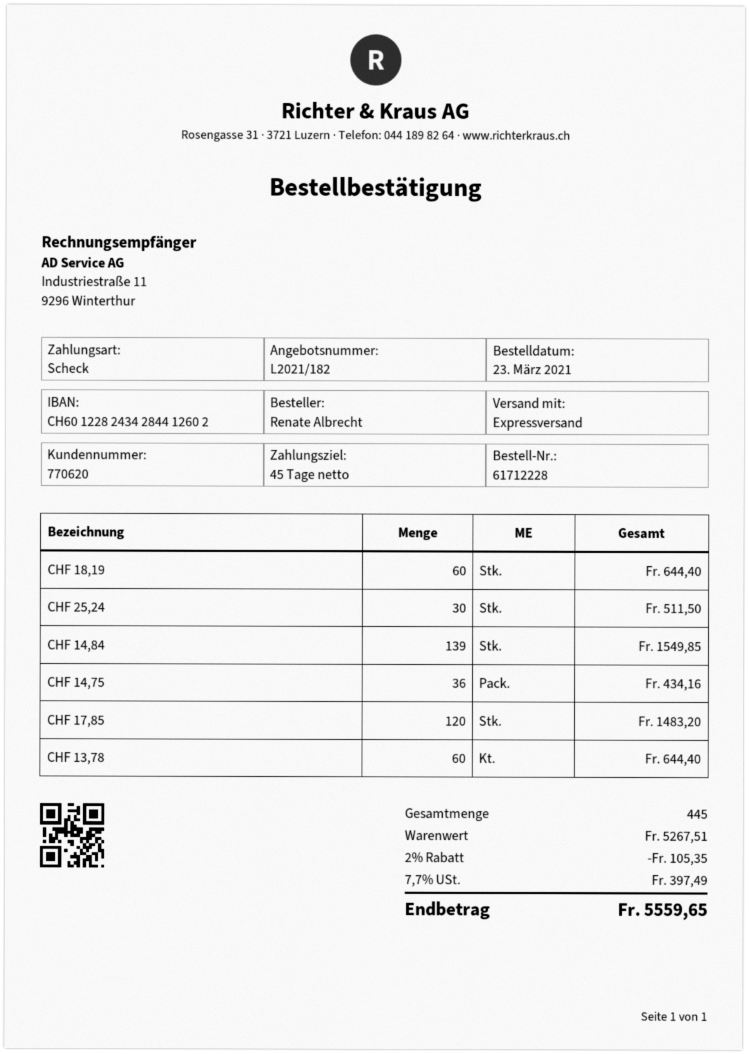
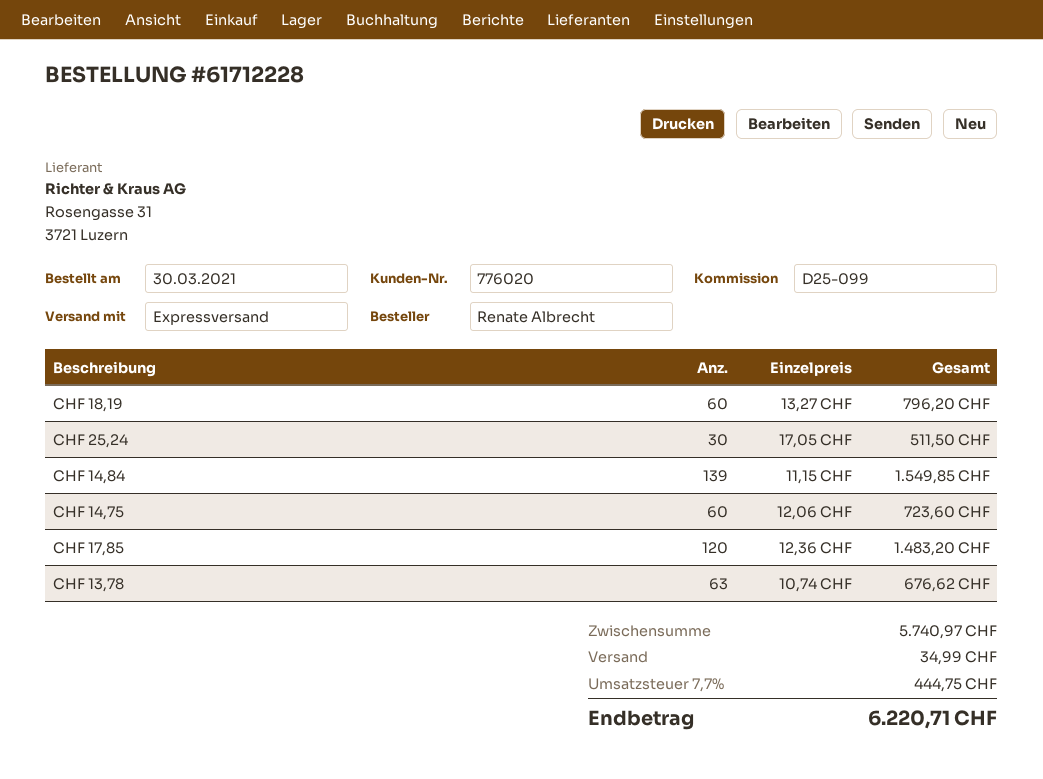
order date: 2021-03-23 -> 2021-03-30
customer number: 770620 -> 776020
CHF 18,19: 60 for 644.40 -> 60 for 796.20
CHF 14,75: 36 for 434.16 -> 60 for 723.60
CHF 13,78: 60 for 644.40 -> 63 for 676.62
subtotal: 5267.51 -> 5740.97
discount: 2% = 105.35 -> none
shipping: none -> 34.99
tax: 7.7% = 397.49 -> 7.7% = 444.75
total: 5559.65 -> 6220.71

